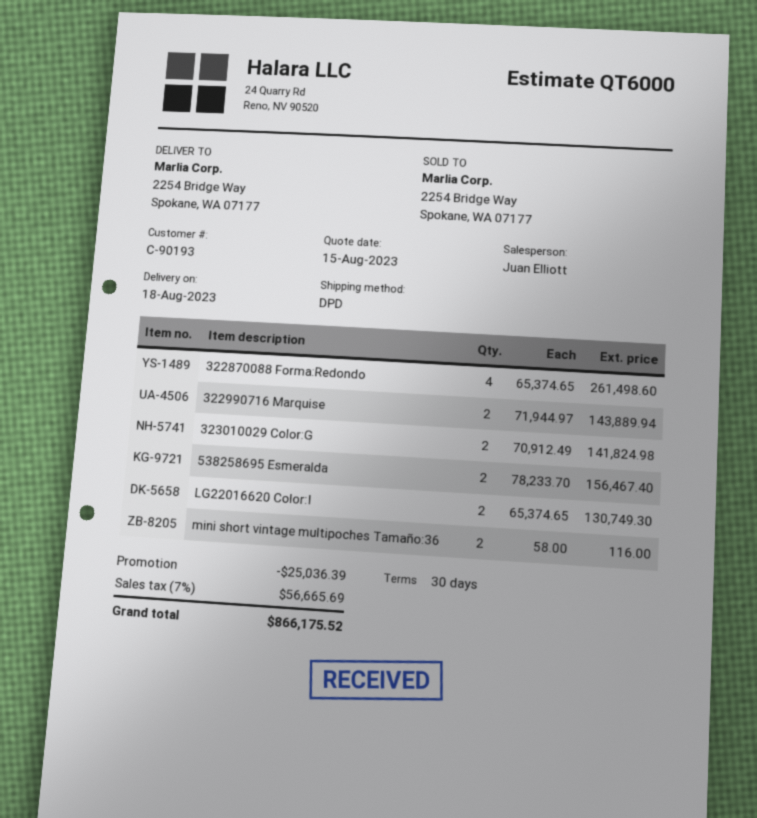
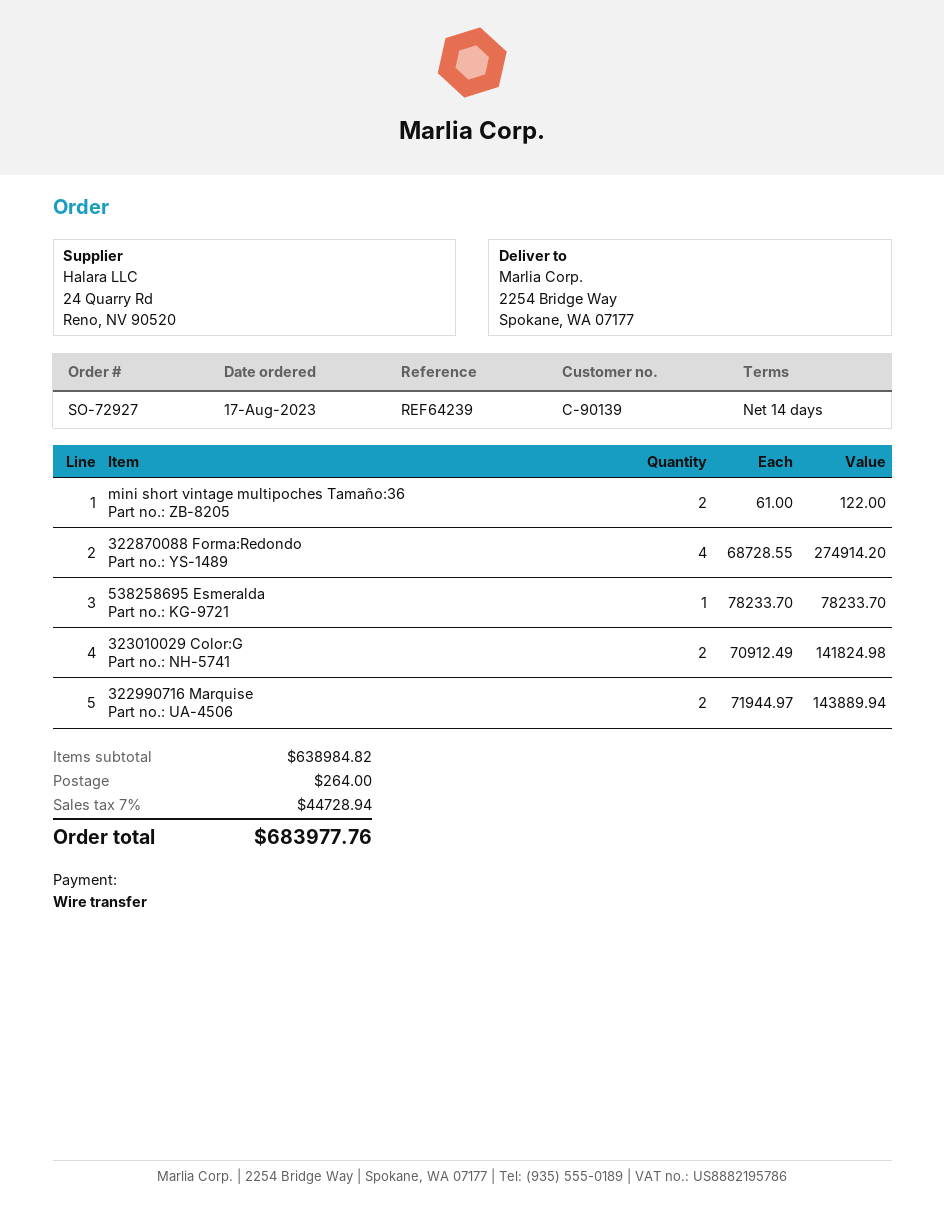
payment terms: 30 days -> 14 days
customer number: C-90193 -> C-90139
322870088 Forma:Redondo: 4 x 65374.65 = 261498.60 -> 4 x 68728.55 = 274914.20
538258695 Esmeralda: 2 x 78233.70 = 156467.40 -> 1 x 78233.70 = 78233.70
LG22016620 Color:I: 2 x 65374.65 = 130749.30 -> none
mini short vintage multipoches Tamaño:36: 2 x 58.00 = 116.00 -> 2 x 61.00 = 122.00
discount: 25036.39 -> none
shipping: none -> 264.00
tax: 7% = 56665.69 -> 7% = 44728.94
total: 866175.52 -> 683977.76

